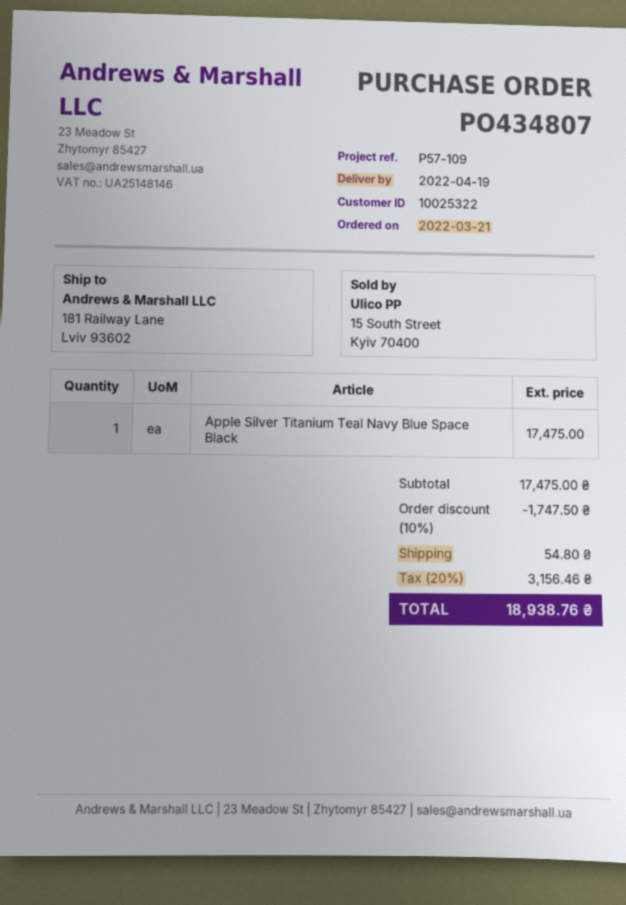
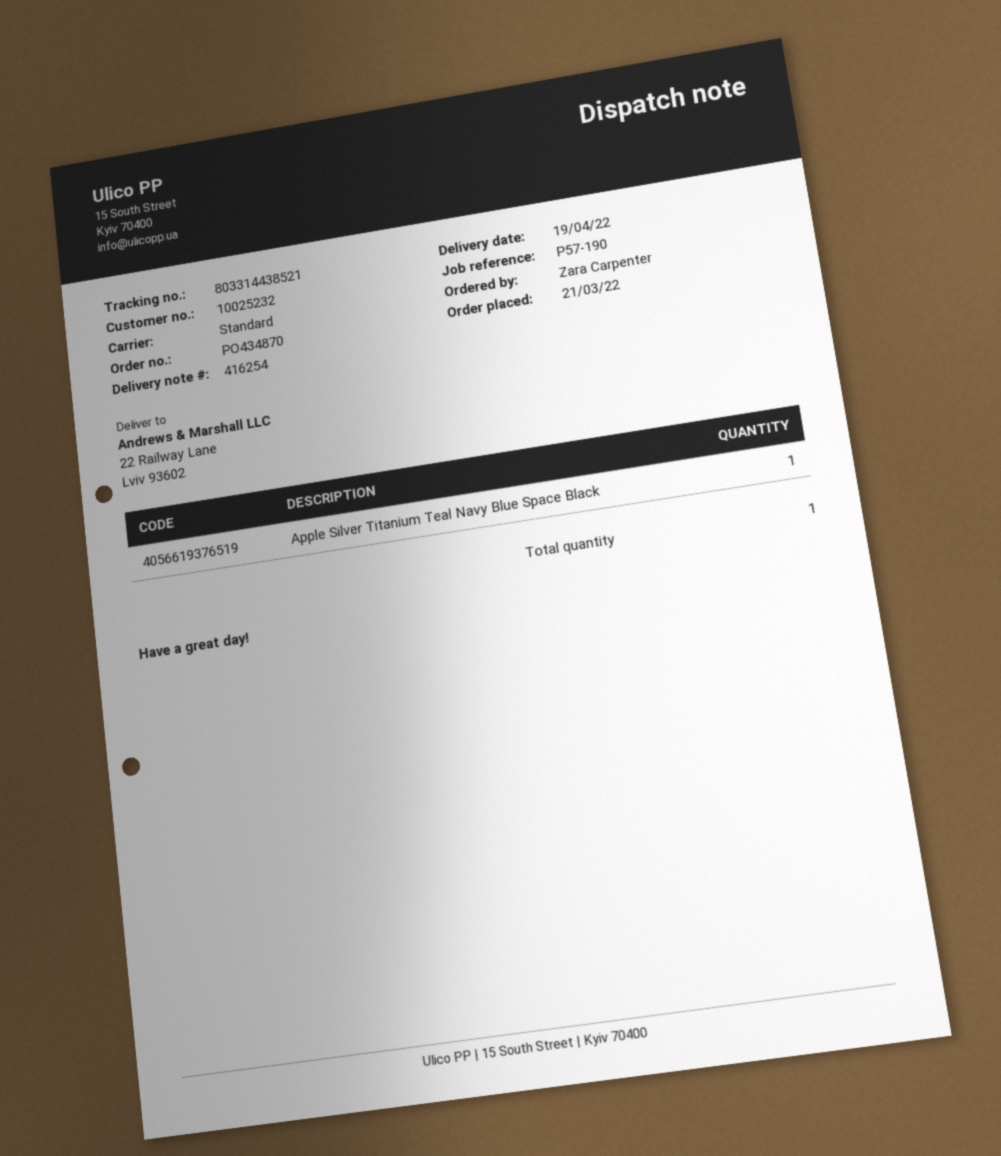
order number: PO434807 -> PO434870
customer number: 10025322 -> 10025232
reference: P57-109 -> P57-190
ship to: 181 Railway Lane, Lviv 93602 -> 22 Railway Lane, Lviv 93602

